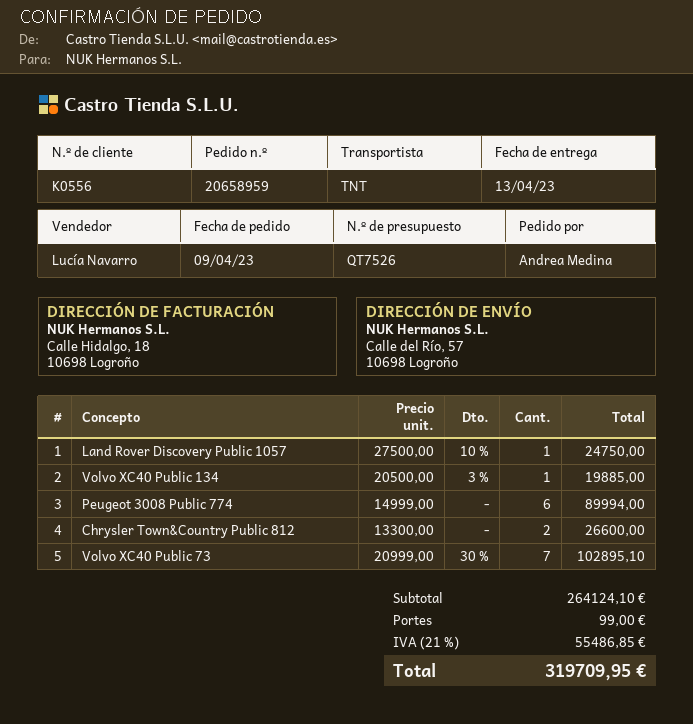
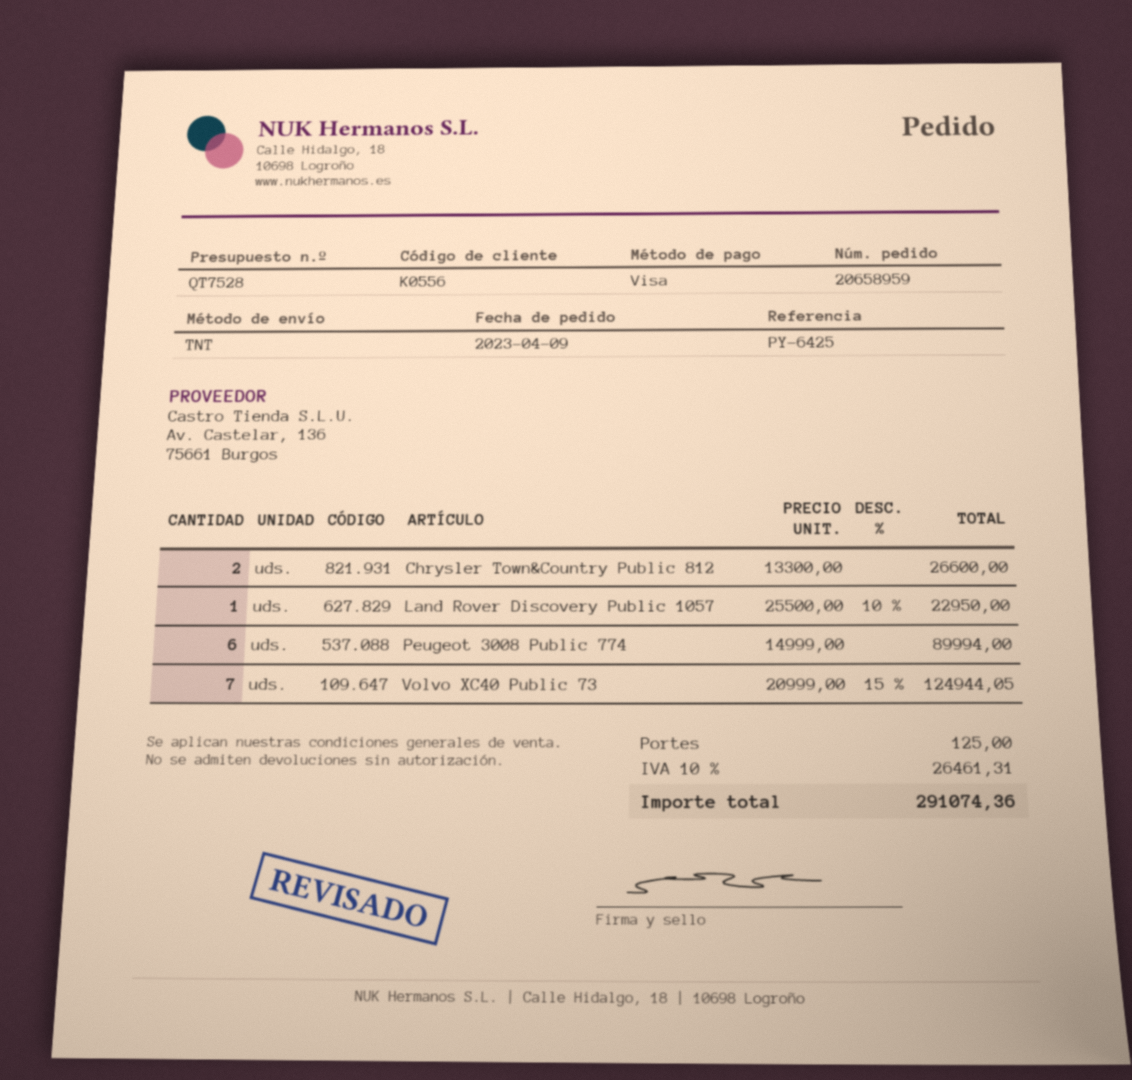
quote number: QT7526 -> QT7528
Land Rover Discovery Public 1057: 1 x 27500.00 - 10% = 24750.00 -> 1 x 25500.00 - 10% = 22950.00
Volvo XC40 Public 134: 1 x 20500.00 - 3% = 19885.00 -> none
Volvo XC40 Public 73: 7 x 20999.00 - 30% = 102895.10 -> 7 x 20999.00 - 15% = 124944.05
shipping: 99.00 -> 125.00
tax: 21% = 55486.85 -> 10% = 26461.31
total: 319709.95 -> 291074.36

